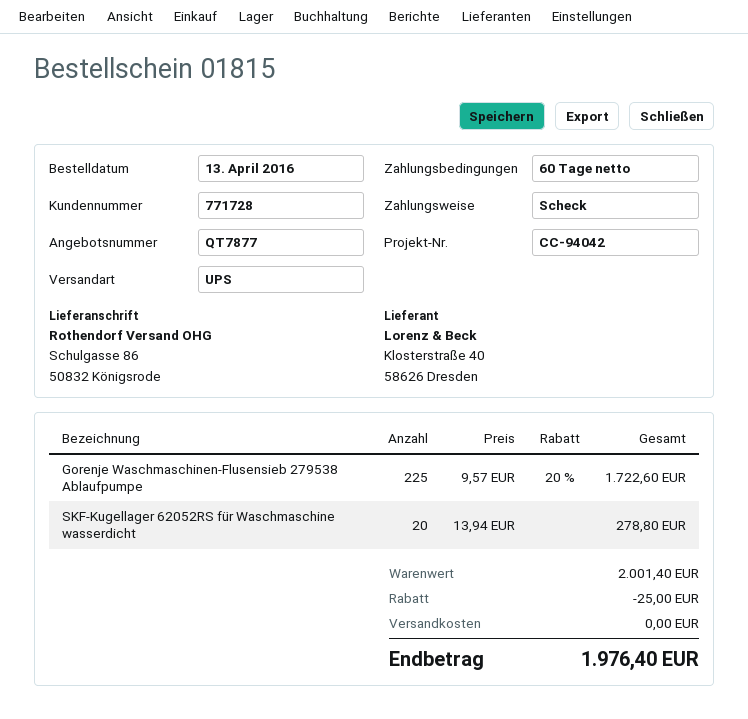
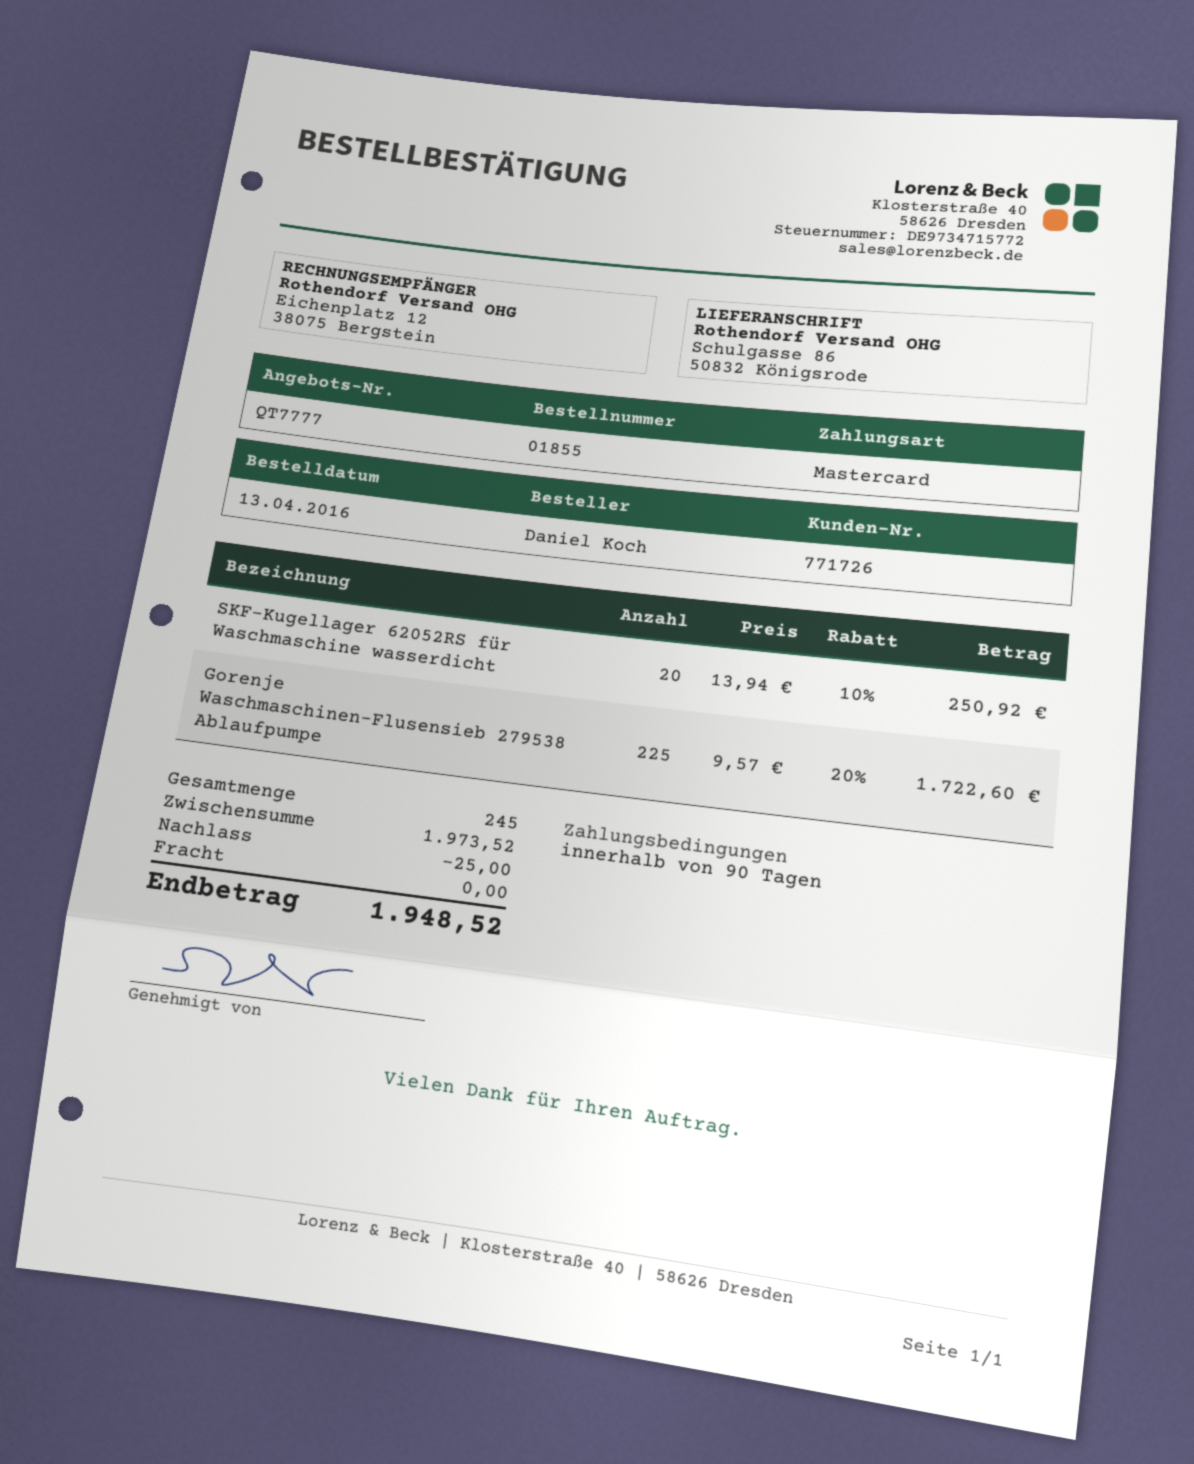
quote number: QT7877 -> QT7777
order number: 01815 -> 01855
payment terms: 60 days -> 90 days
customer number: 771728 -> 771726
payment method: cheque -> Mastercard
SKF-Kugellager 62052RS für Waschmaschine wasserdicht: 20 x 13.94 = 278.80 -> 20 x 13.94 - 10% = 250.92
subtotal: 2001.40 -> 1973.52
total: 1976.40 -> 1948.52

